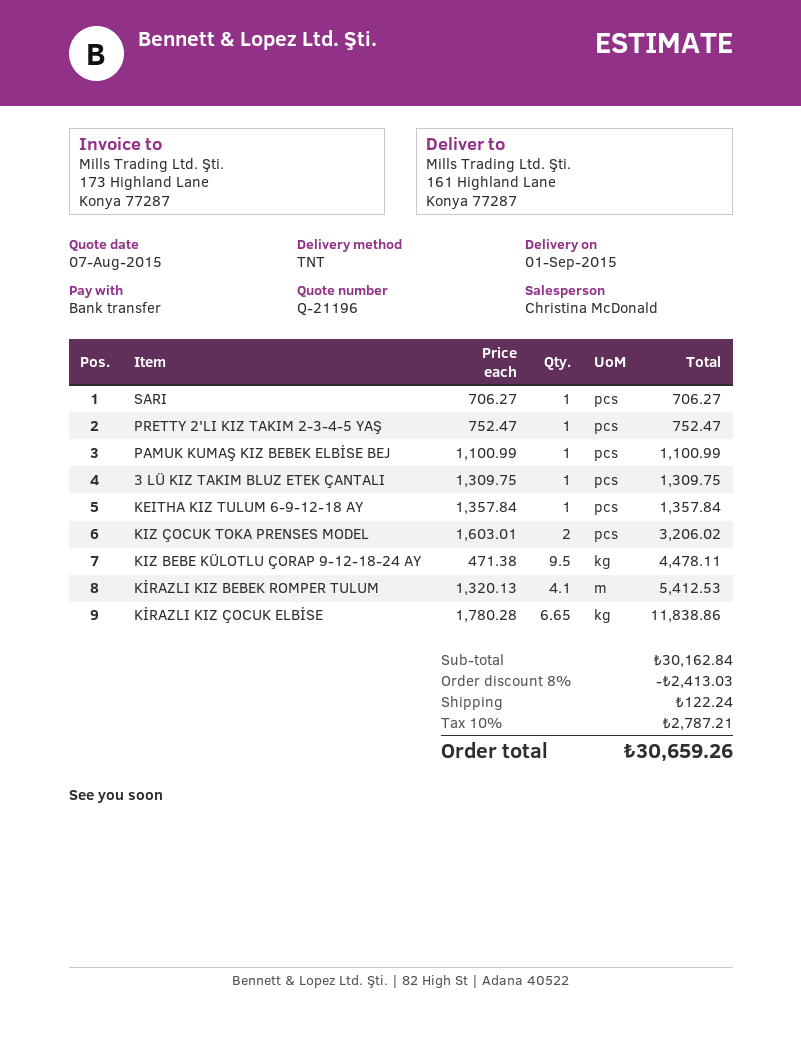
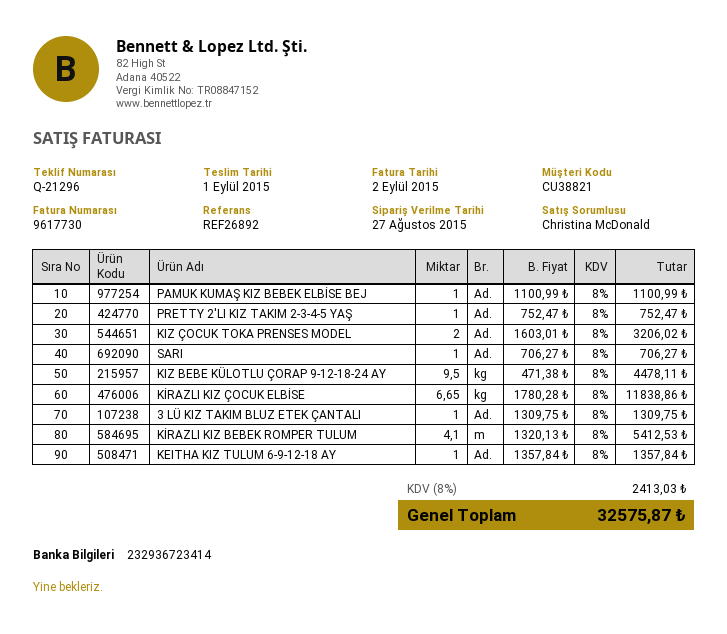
quote number: Q-21196 -> Q-21296
discount: 8% = 2413.03 -> none
shipping: 122.24 -> none
tax: 10% = 2787.21 -> 8% = 2413.03
total: 30659.26 -> 32575.87

